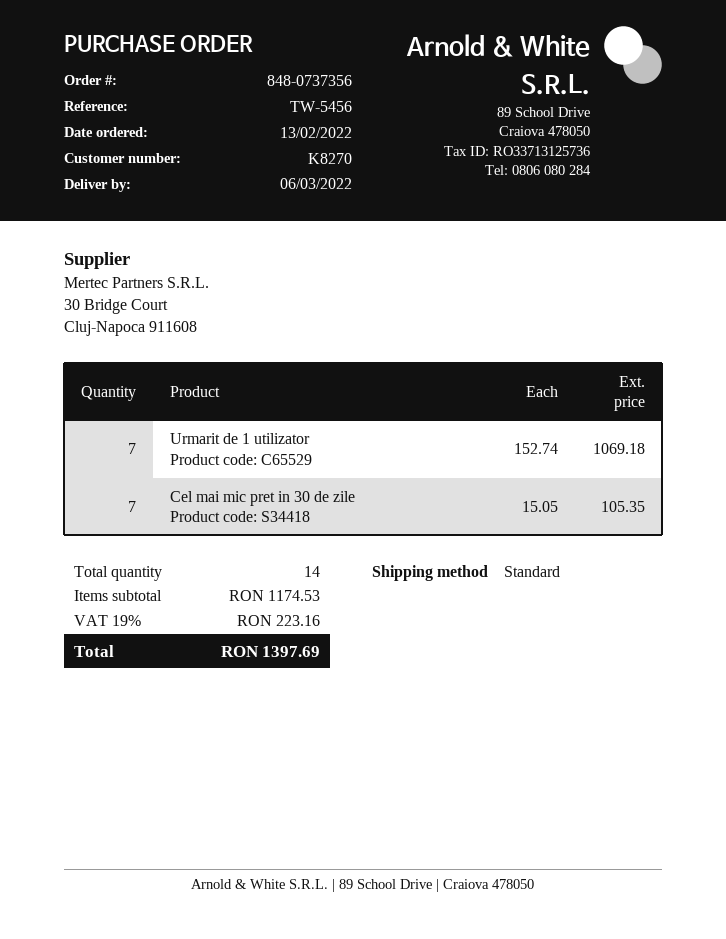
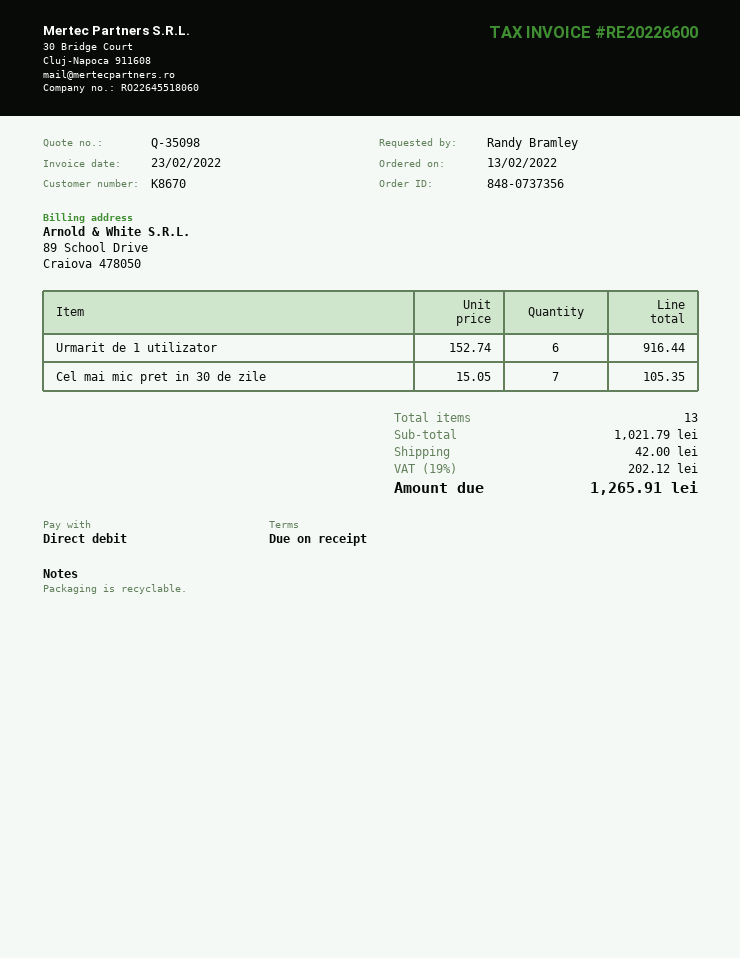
customer number: K8270 -> K8670
Urmarit de 1 utilizator: 7 x 152.74 = 1069.18 -> 6 x 152.74 = 916.44
total quantity: 14 -> 13
subtotal: 1174.53 -> 1021.79
shipping: none -> 42.00
tax: 19% = 223.16 -> 19% = 202.12
total: 1397.69 -> 1265.91

